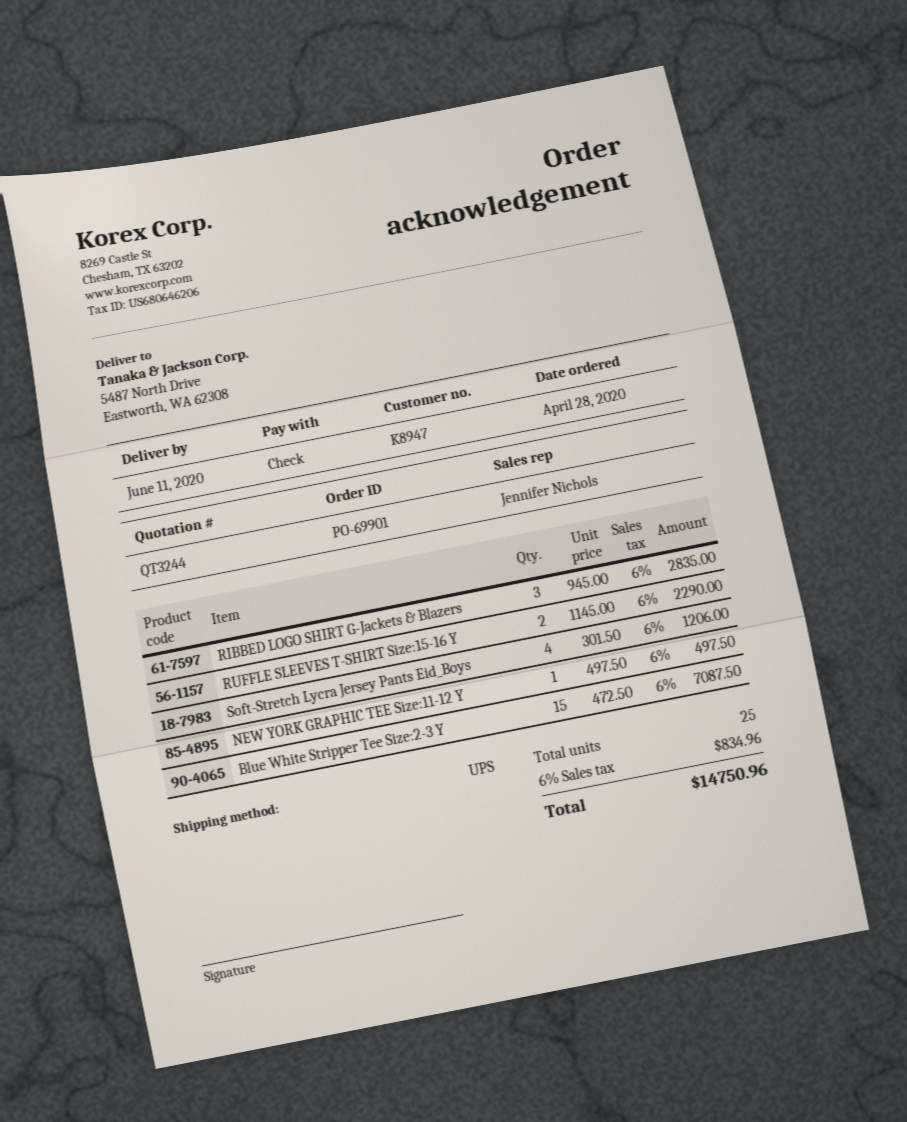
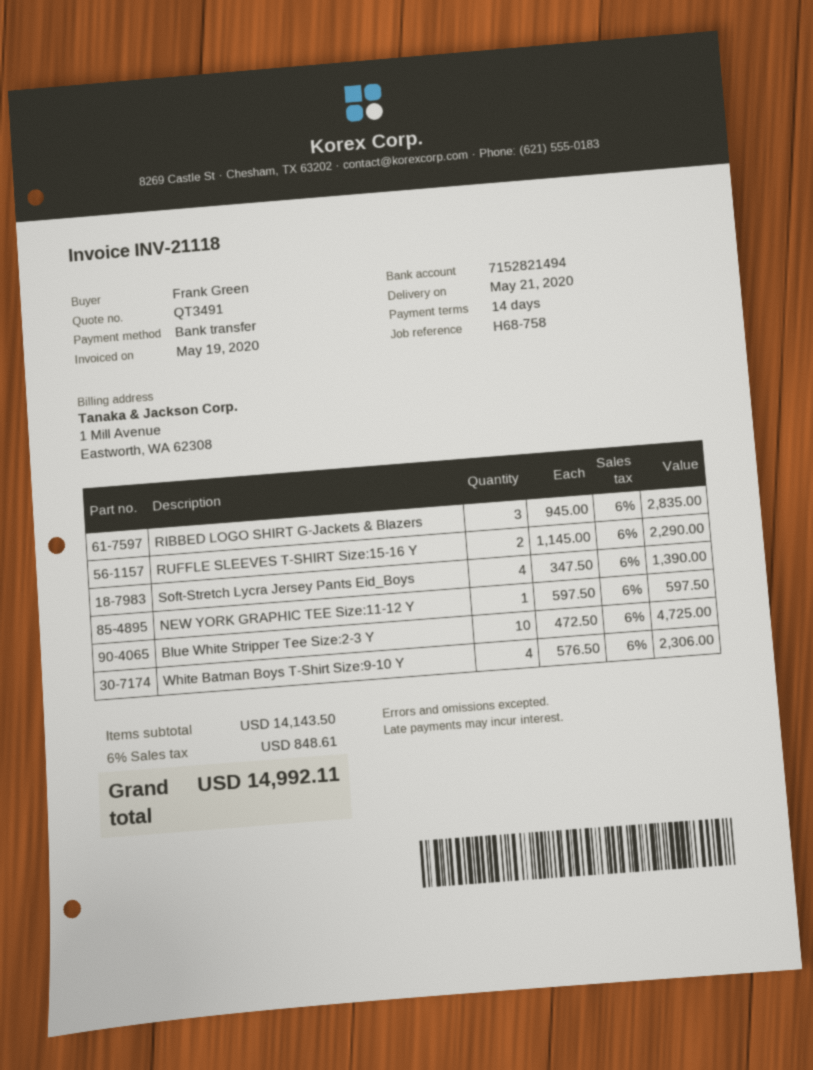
quote number: QT3244 -> QT3491
delivery date: 2020-06-11 -> 2020-05-21
payment method: cheque -> bank transfer
Soft-Stretch Lycra Jersey Pants Eid_Boys: 4 x 301.50 = 1206.00 -> 4 x 347.50 = 1390.00
NEW YORK GRAPHIC TEE Size:11-12 Y: 1 x 497.50 = 497.50 -> 1 x 597.50 = 597.50
Blue White Stripper Tee Size:2-3 Y: 15 x 472.50 = 7087.50 -> 10 x 472.50 = 4725.00
White Batman Boys T-Shirt Size:9-10 Y: none -> 4 x 576.50 = 2306.00
tax: 6% = 834.96 -> 6% = 848.61
total: 14750.96 -> 14992.11

